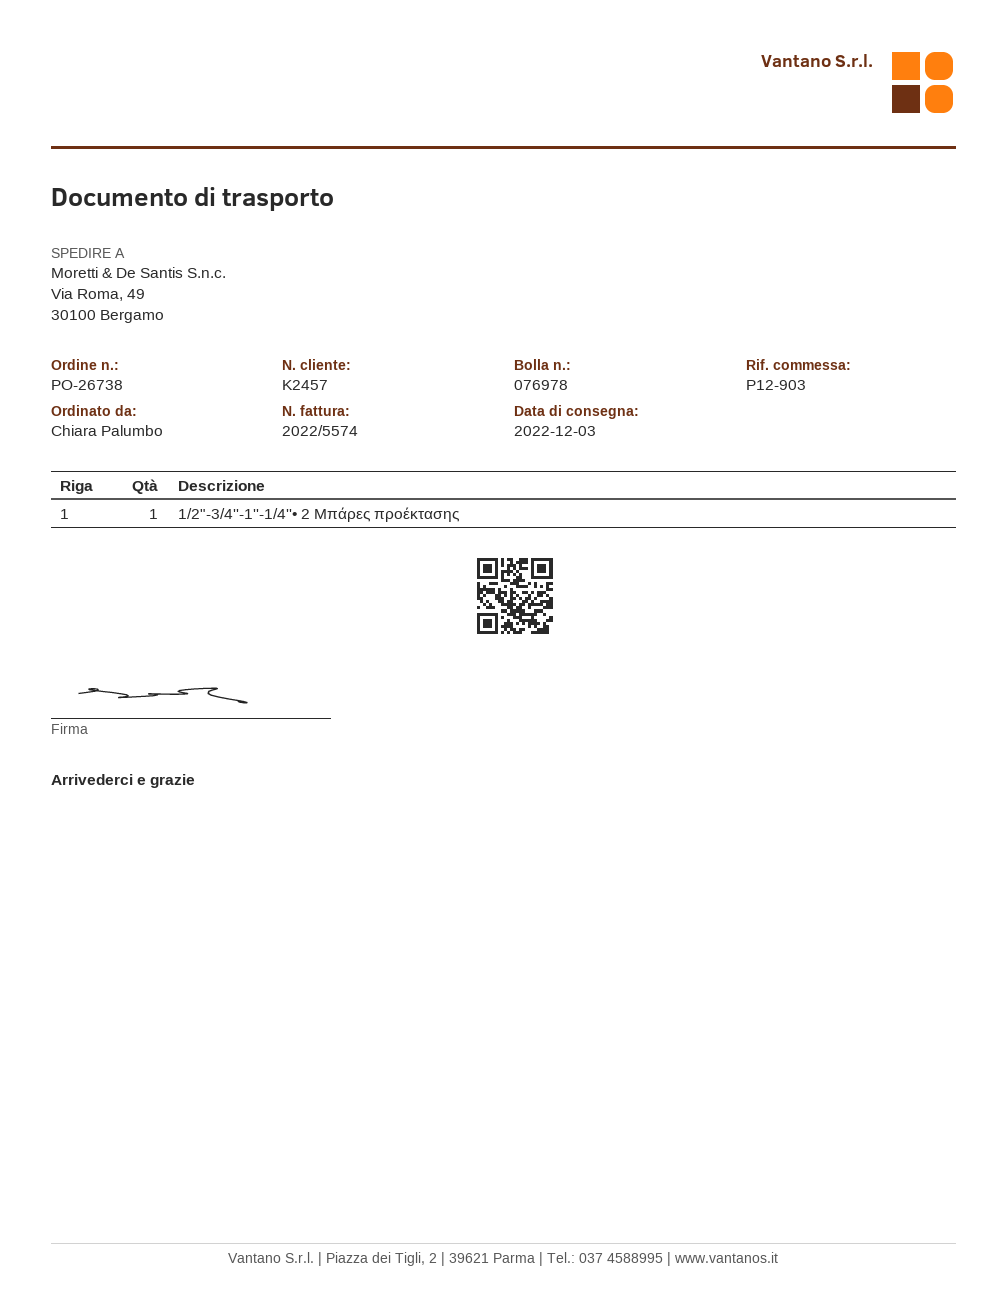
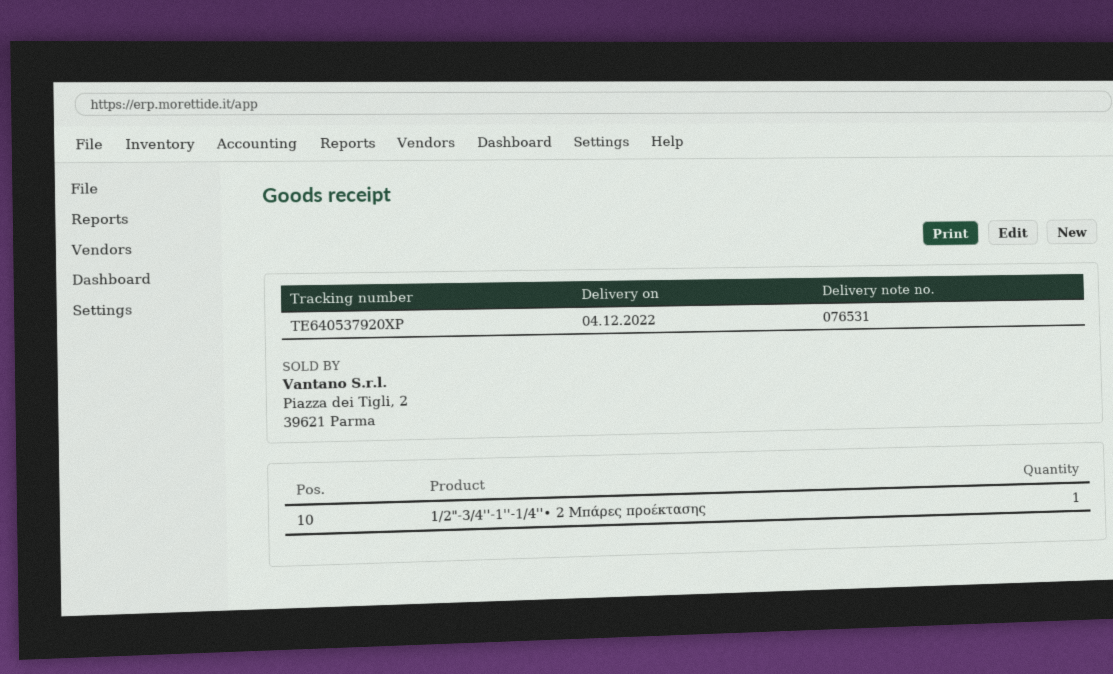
delivery note number: 076978 -> 076531
delivery date: 2022-12-03 -> 2022-12-04

